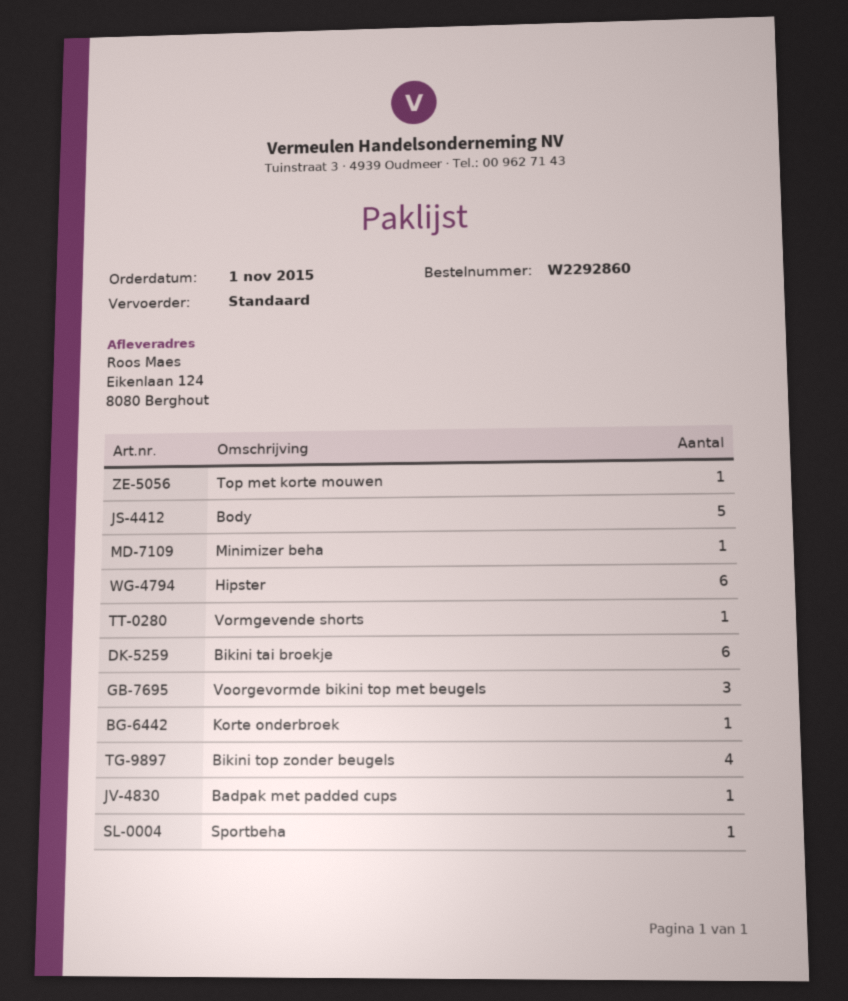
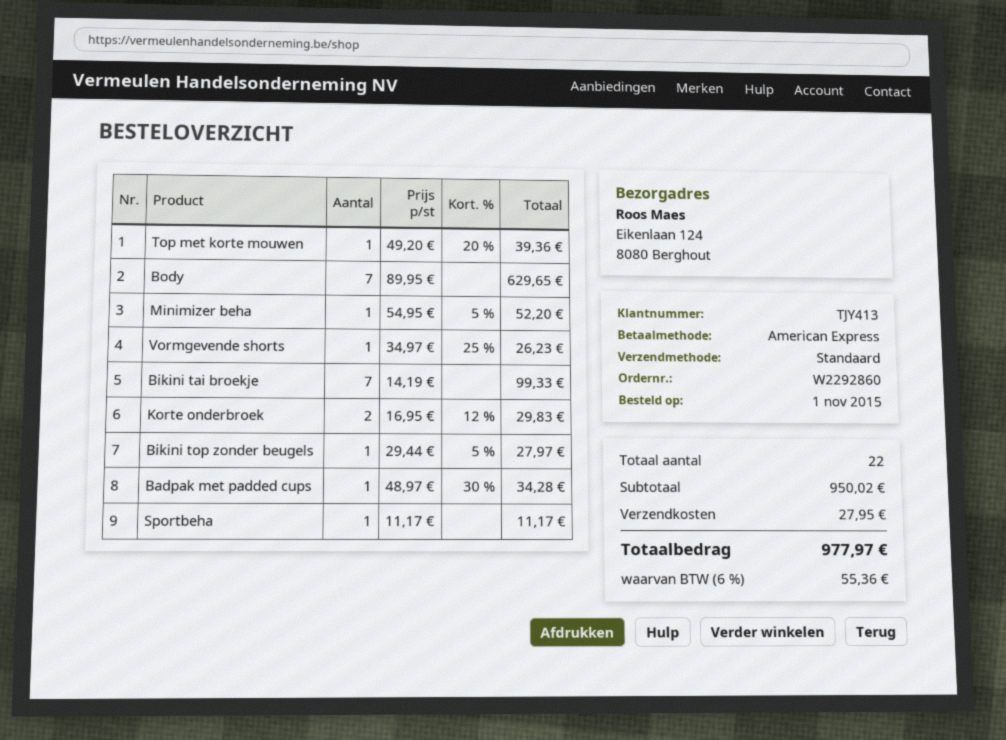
Body: 5 -> 7
Hipster: 6 -> none
Bikini tai broekje: 6 -> 7
Voorgevormde bikini top met beugels: 3 -> none
Korte onderbroek: 1 -> 2
Bikini top zonder beugels: 4 -> 1

